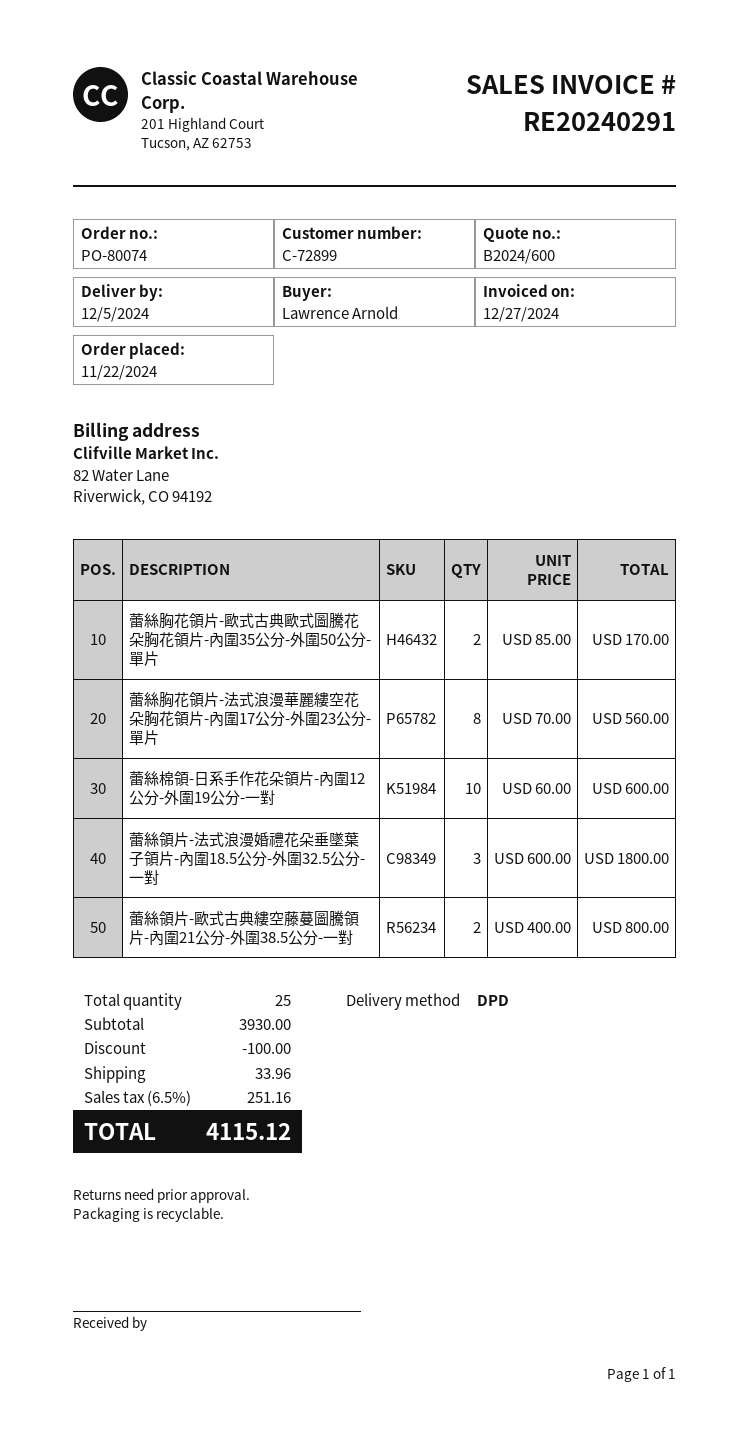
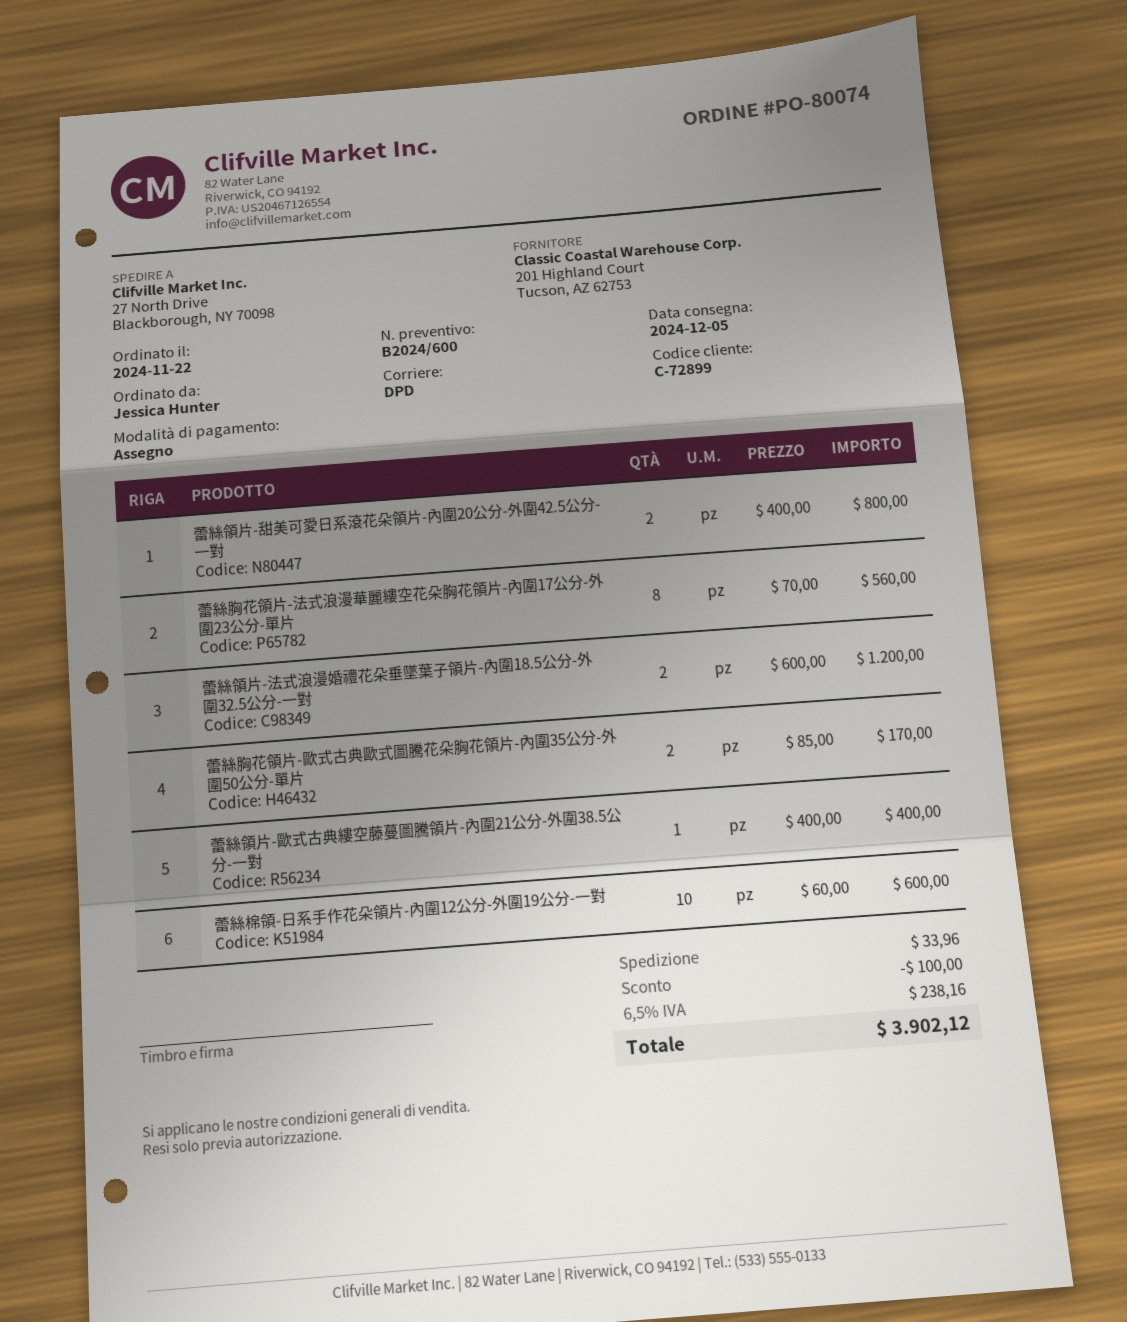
ordered by: Lawrence Arnold -> Jessica Hunter
蕾絲領片-法式浪漫婚禮花朵垂墜葉子領片-內圍18.5公分-外圍32.5公分-一對: 3 x 600.00 = 1800.00 -> 2 x 600.00 = 1200.00
蕾絲領片-歐式古典縷空藤蔓圖騰領片-內圍21公分-外圍38.5公分-一對: 2 x 400.00 = 800.00 -> 1 x 400.00 = 400.00
蕾絲領片-甜美可愛日系滾花朵領片-內圍20公分-外圍42.5公分-一對: none -> 2 x 400.00 = 800.00
tax: 6.5% = 251.16 -> 6.5% = 238.16
total: 4115.12 -> 3902.12

